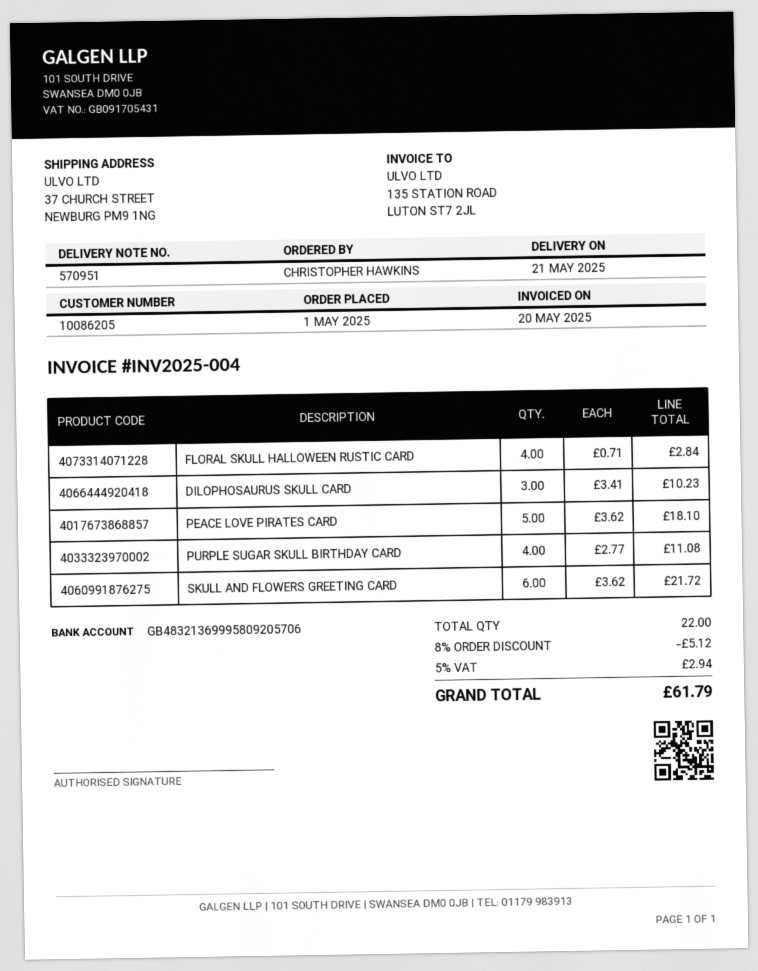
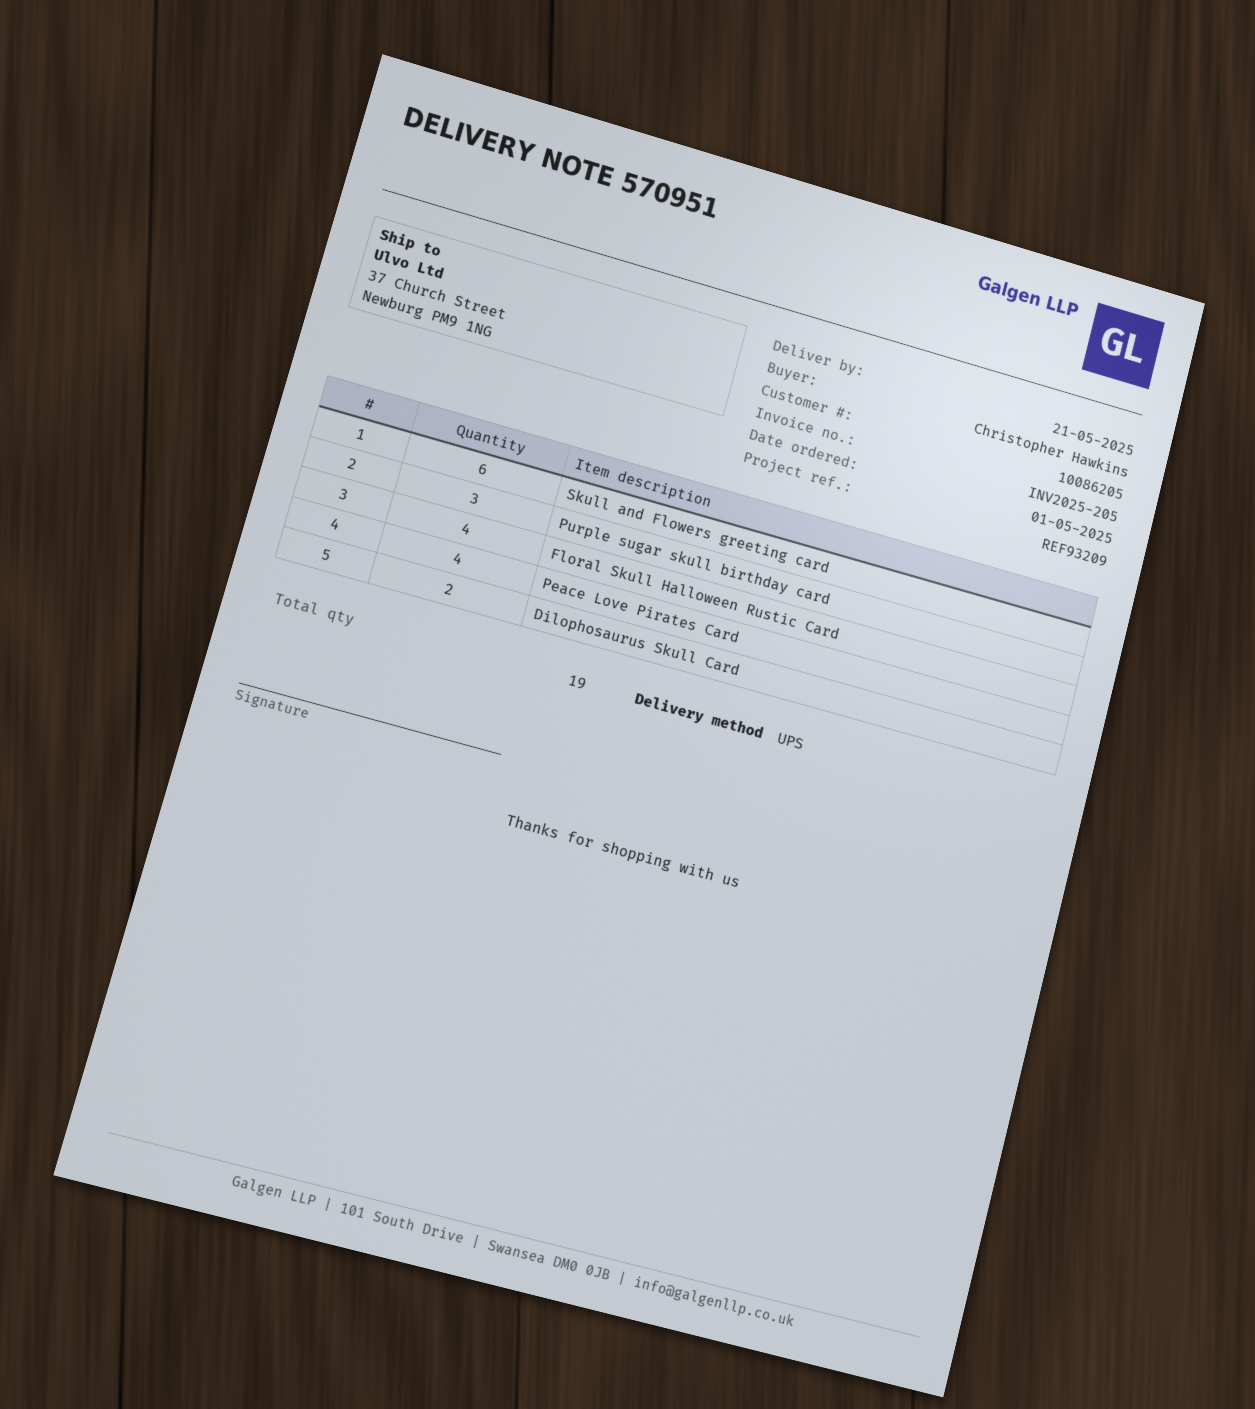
invoice number: INV2025-004 -> INV2025-205
DILOPHOSAURUS SKULL CARD: 3 -> 2
PEACE LOVE PIRATES CARD: 5 -> 4
PURPLE SUGAR SKULL BIRTHDAY CARD: 4 -> 3
total quantity: 22 -> 19

